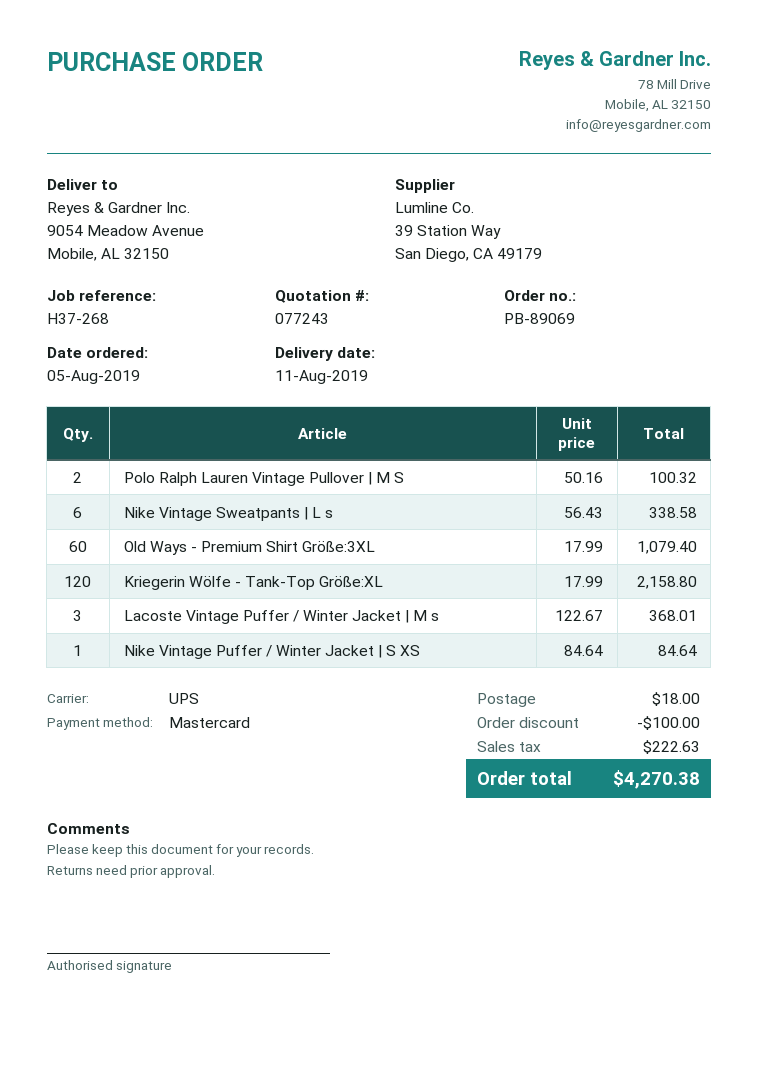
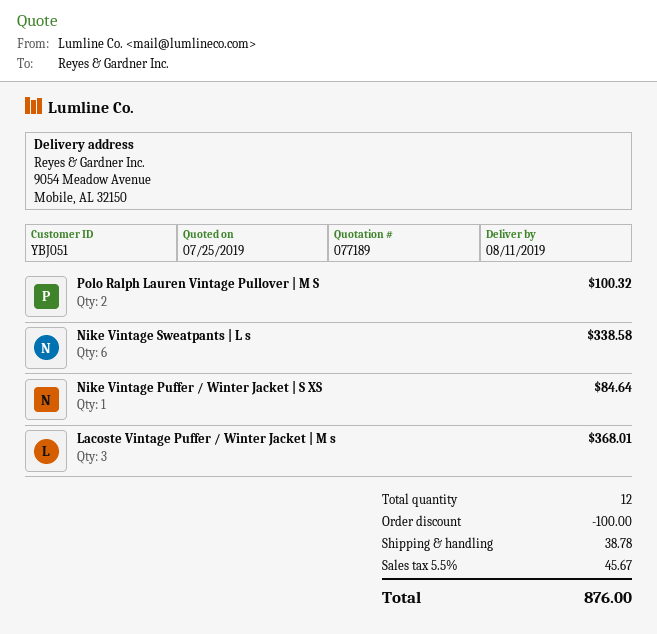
quote number: 077243 -> 077189
Old Ways - Premium Shirt Größe:3XL: 60 for 1079.40 -> none
Kriegerin Wölfe - Tank-Top Größe:XL: 120 for 2158.80 -> none
shipping: 18.00 -> 38.78
tax: 222.63 -> 45.67
total: 4270.38 -> 876.00

